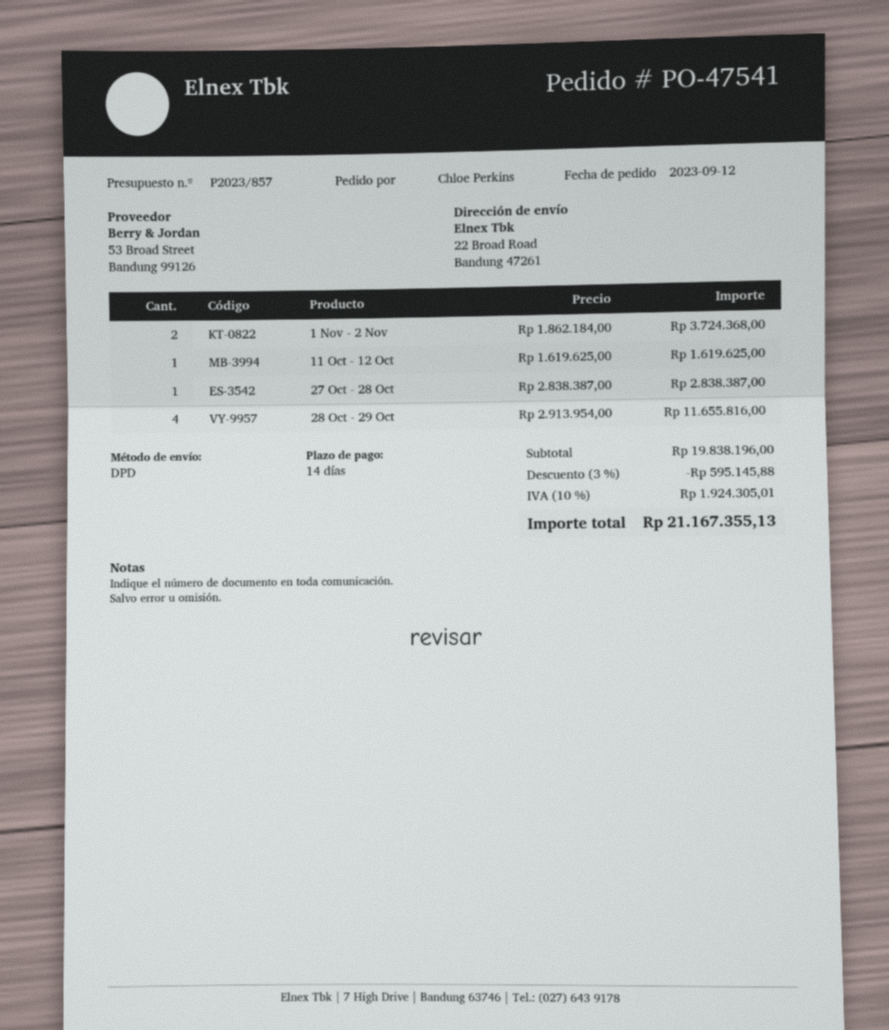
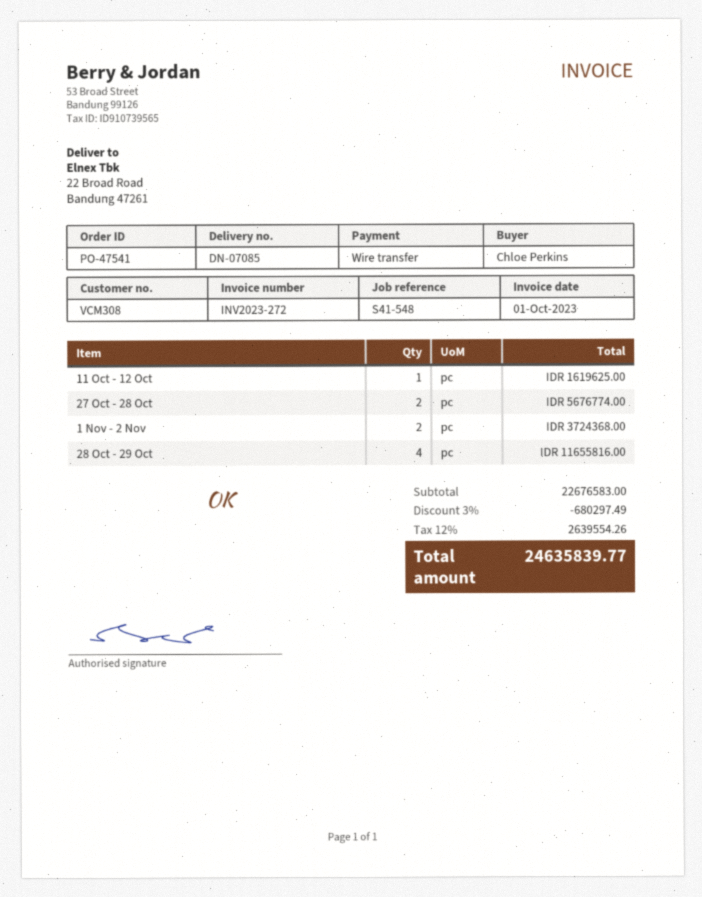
27 Oct - 28 Oct: 1 for 2838387.00 -> 2 for 5676774.00
subtotal: 19838196.00 -> 22676583.00
discount: 3% = 595145.88 -> 3% = 680297.49
tax: 10% = 1924305.01 -> 12% = 2639554.26
total: 21167355.13 -> 24635839.77

